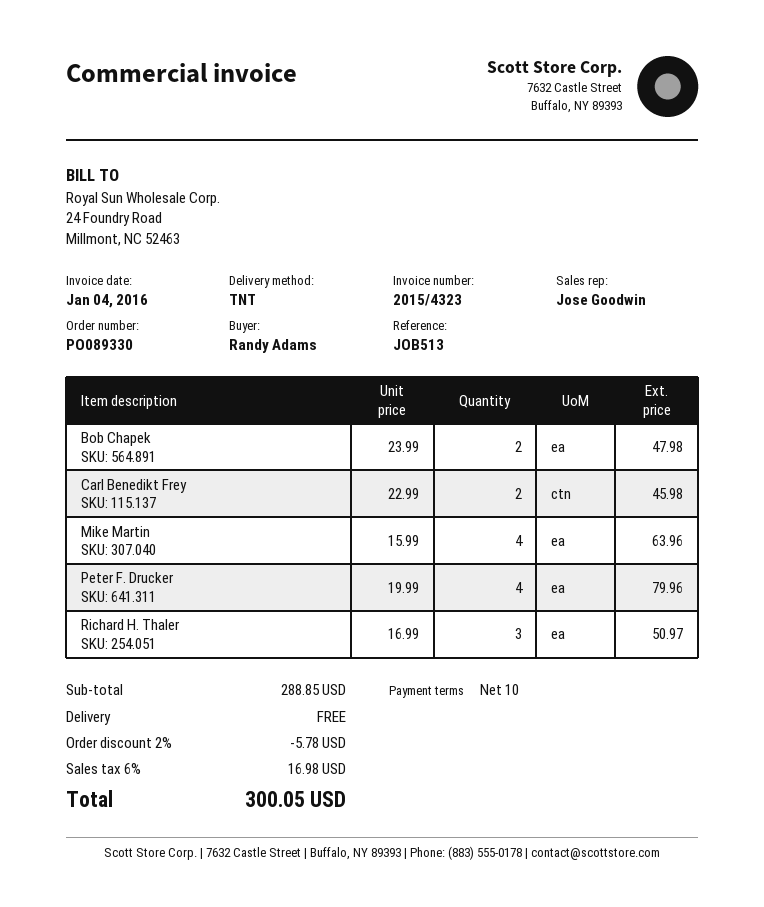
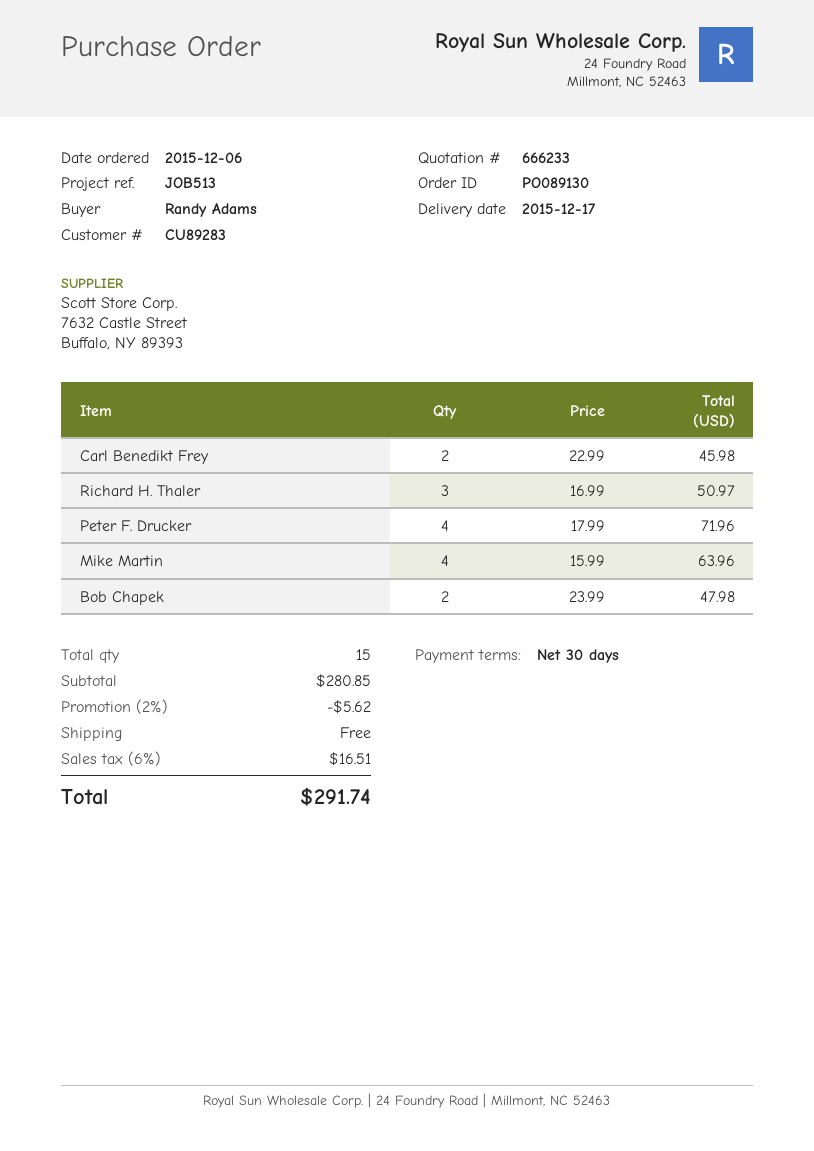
order number: PO089330 -> PO089130
payment terms: 10 days -> 30 days
Peter F. Drucker: 4 x 19.99 = 79.96 -> 4 x 17.99 = 71.96
subtotal: 288.85 -> 280.85
discount: 2% = 5.78 -> 2% = 5.62
tax: 6% = 16.98 -> 6% = 16.51
total: 300.05 -> 291.74

